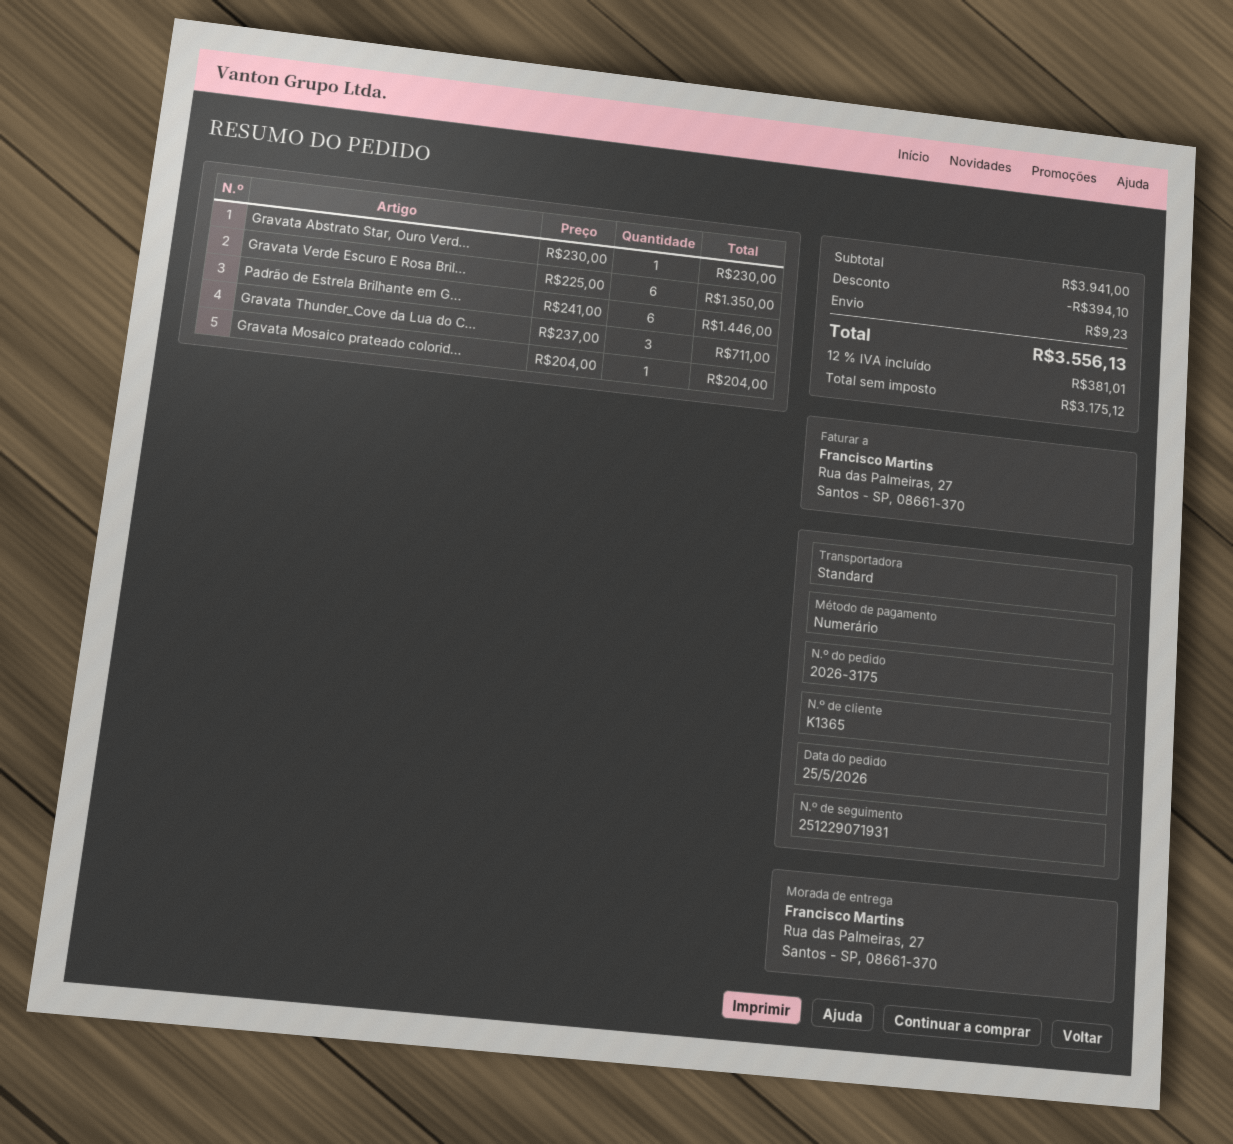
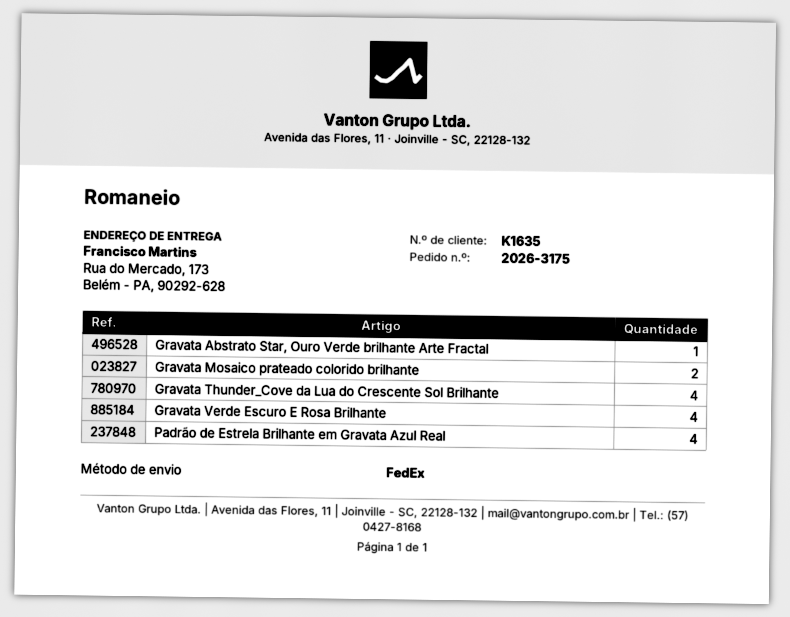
customer number: K1365 -> K1635
shipping method: standard -> FedEx
ship to: Rua das Palmeiras, 27, Santos - SP, 08661-370 -> Rua do Mercado, 173, Belém - PA, 90292-628
Gravata Verde Escuro E Rosa Bril...: 6 -> 4
Padrão de Estrela Brilhante em G...: 6 -> 4
Gravata Thunder_Cove da Lua do C...: 3 -> 4
Gravata Mosaico prateado colorid...: 1 -> 2

